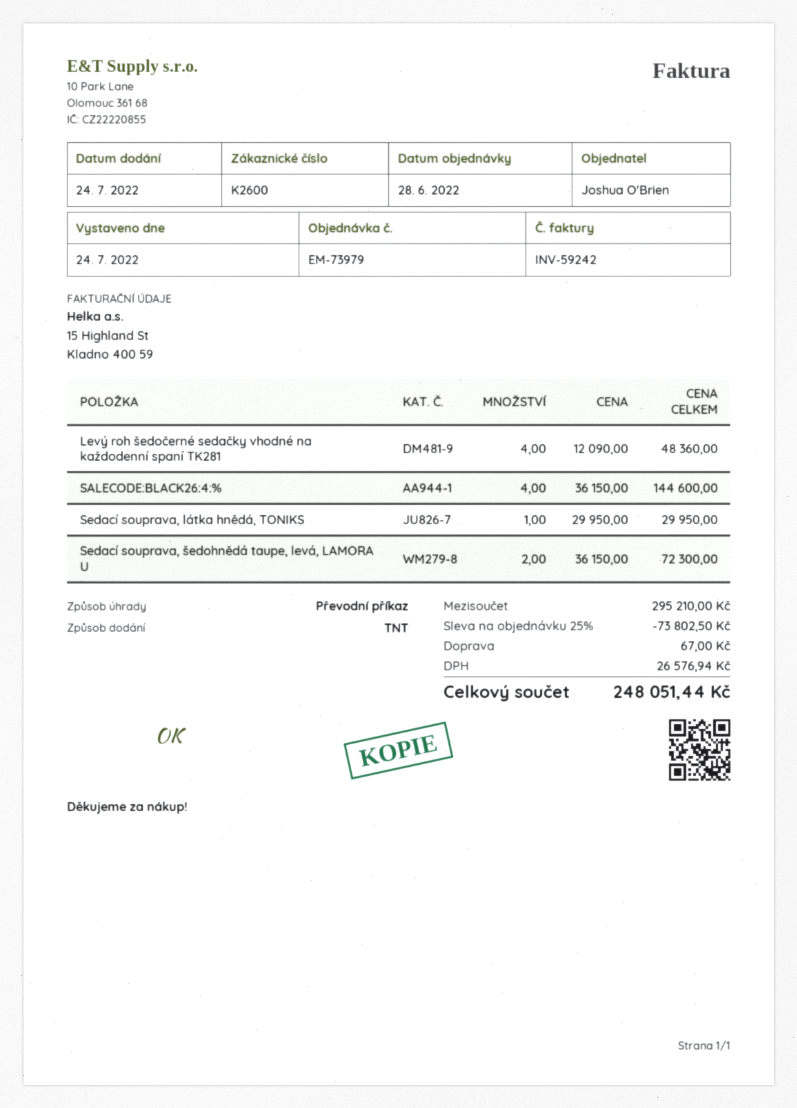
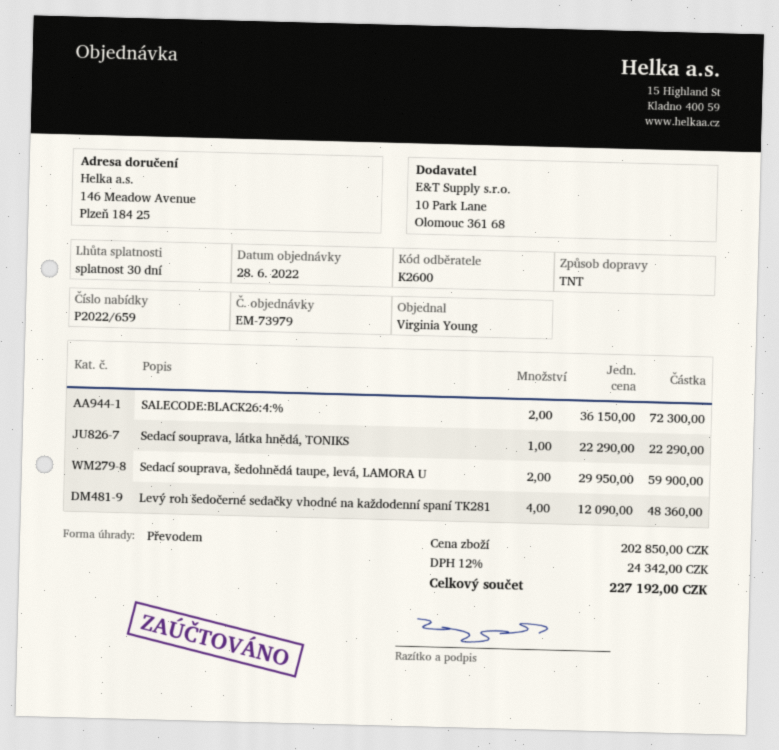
ordered by: Joshua O'Brien -> Virginia Young
SALECODE:BLACK26:4:%: 4 x 36150.00 = 144600.00 -> 2 x 36150.00 = 72300.00
Sedací souprava, látka hnědá, TONIKS: 1 x 29950.00 = 29950.00 -> 1 x 22290.00 = 22290.00
Sedací souprava, šedohnědá taupe, levá, LAMORA U: 2 x 36150.00 = 72300.00 -> 2 x 29950.00 = 59900.00
subtotal: 295210.00 -> 202850.00
discount: 25% = 73802.50 -> none
shipping: 67.00 -> none
tax: 26576.94 -> 24342.00
total: 248051.44 -> 227192.00

